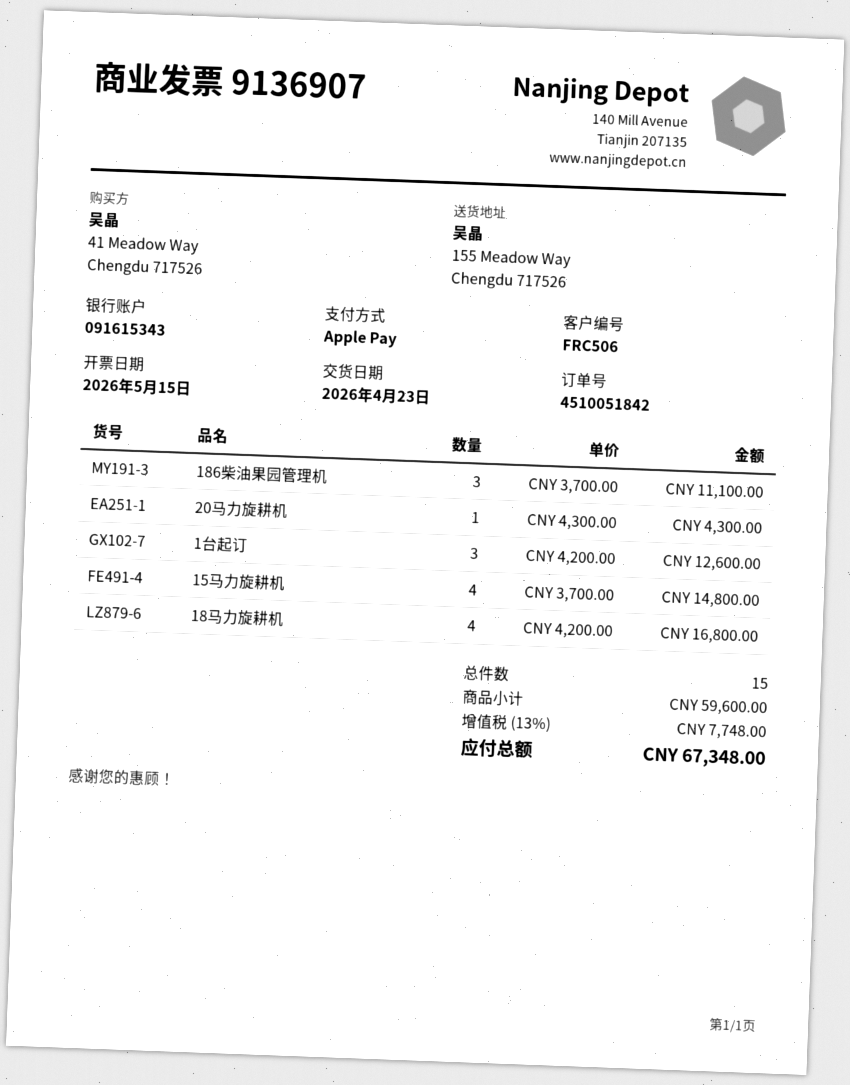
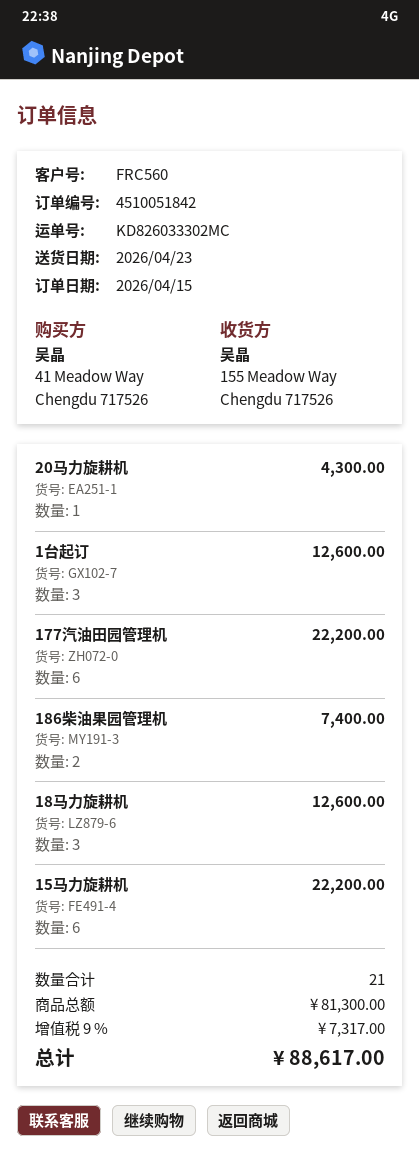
customer number: FRC506 -> FRC560
186柴油果园管理机: 3 for 11100.00 -> 2 for 7400.00
15马力旋耕机: 4 for 14800.00 -> 6 for 22200.00
18马力旋耕机: 4 for 16800.00 -> 3 for 12600.00
177汽油田园管理机: none -> 6 for 22200.00
total quantity: 15 -> 21
subtotal: 59600.00 -> 81300.00
tax: 13% = 7748.00 -> 9% = 7317.00
total: 67348.00 -> 88617.00

